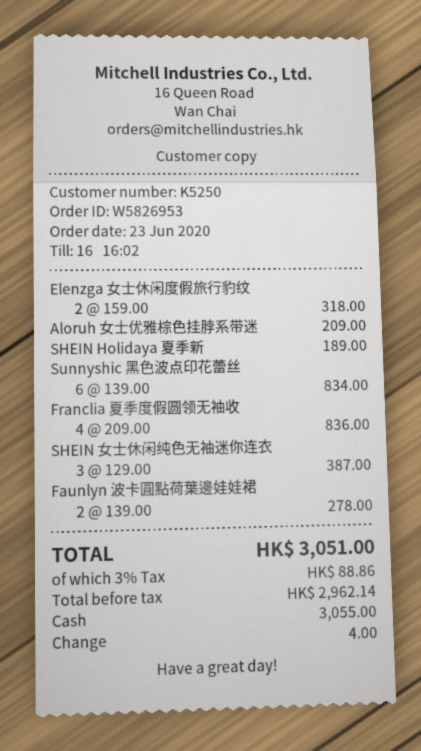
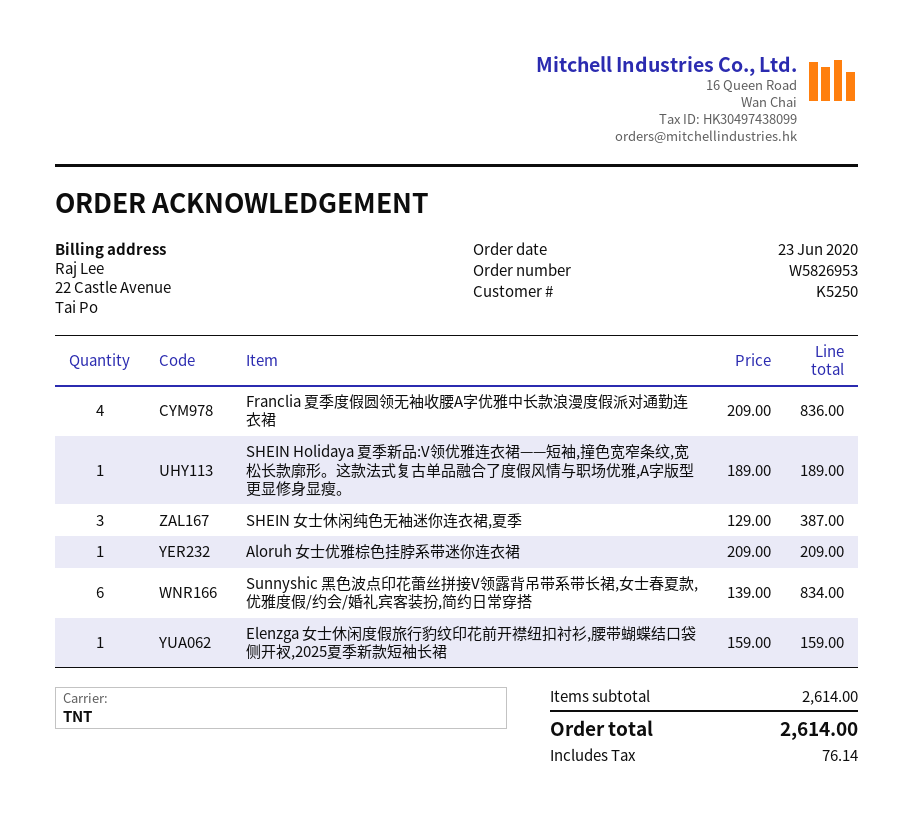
Elenzga 女士休闲度假旅行豹纹: 2 x 159.00 = 318.00 -> 1 x 159.00 = 159.00
Faunlyn 波卡圓點荷葉邊娃娃裙: 2 x 139.00 = 278.00 -> none
tax: 88.86 -> 76.14
total: 3051.00 -> 2614.00

